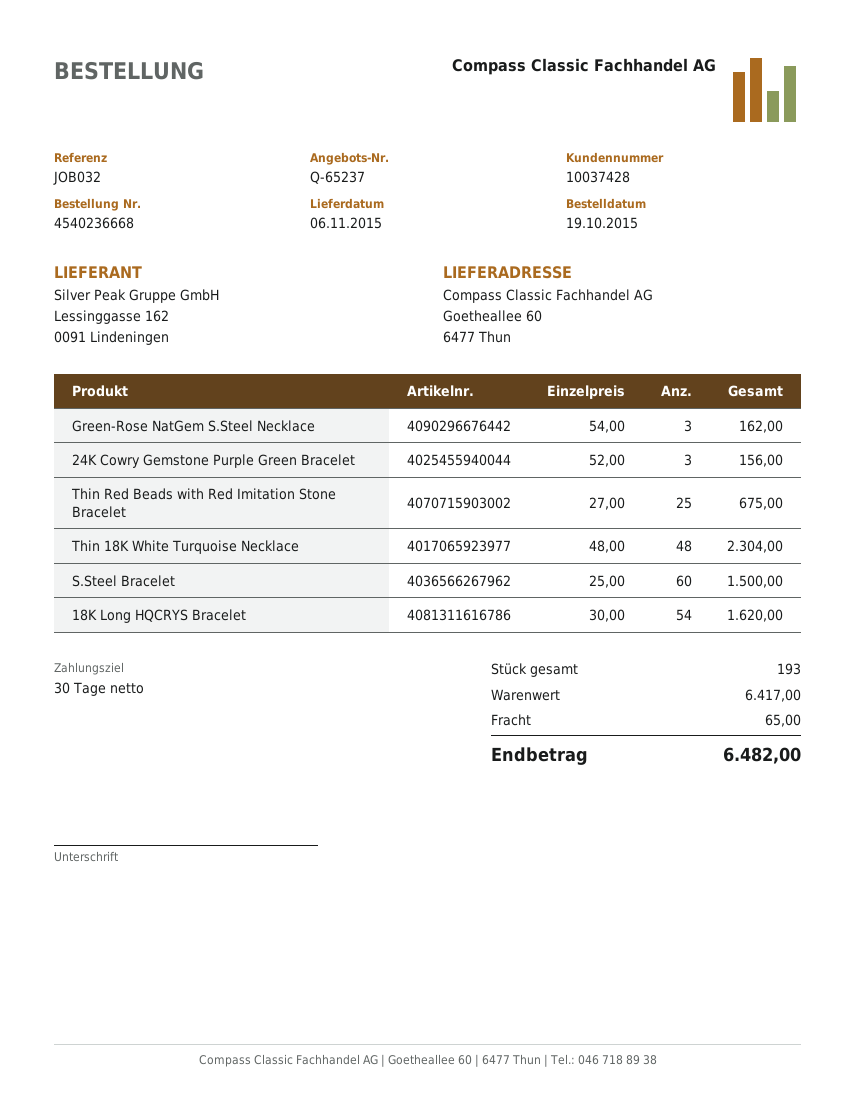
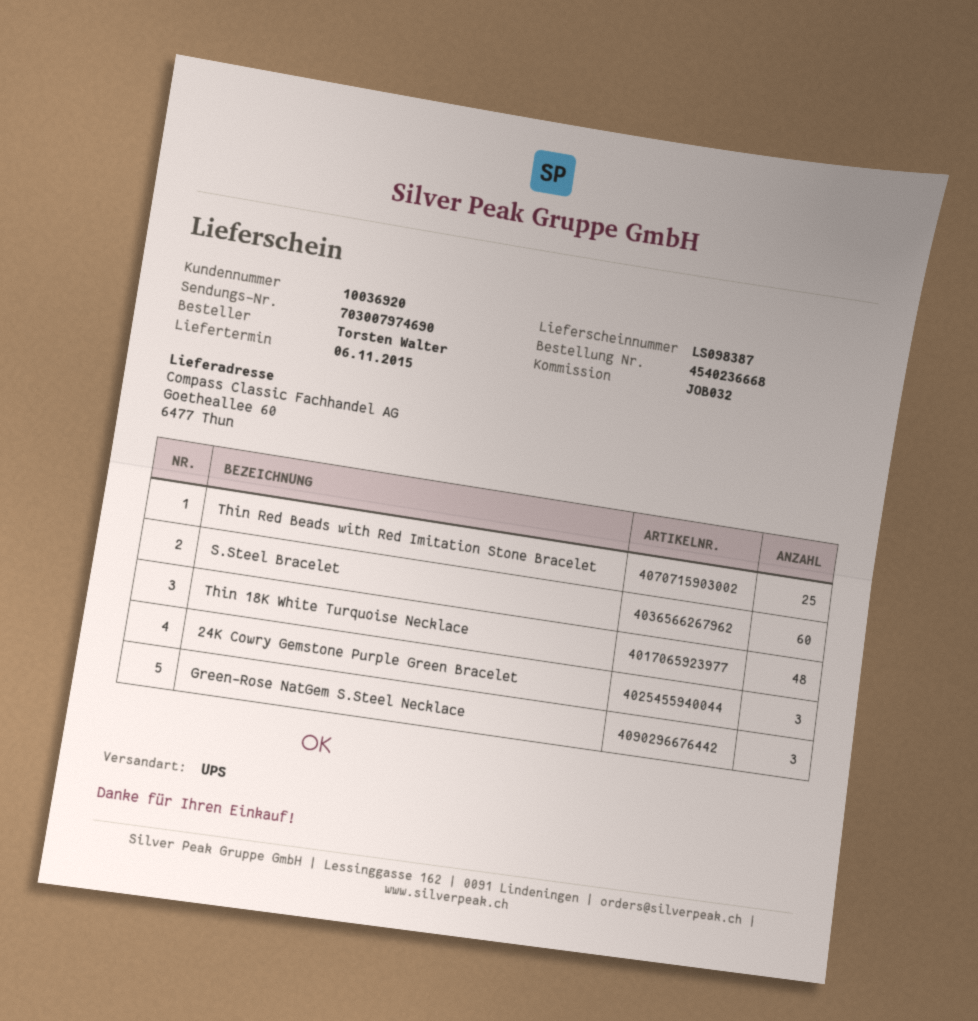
customer number: 10037428 -> 10036920
18K Long HQCRYS Bracelet: 54 -> none

